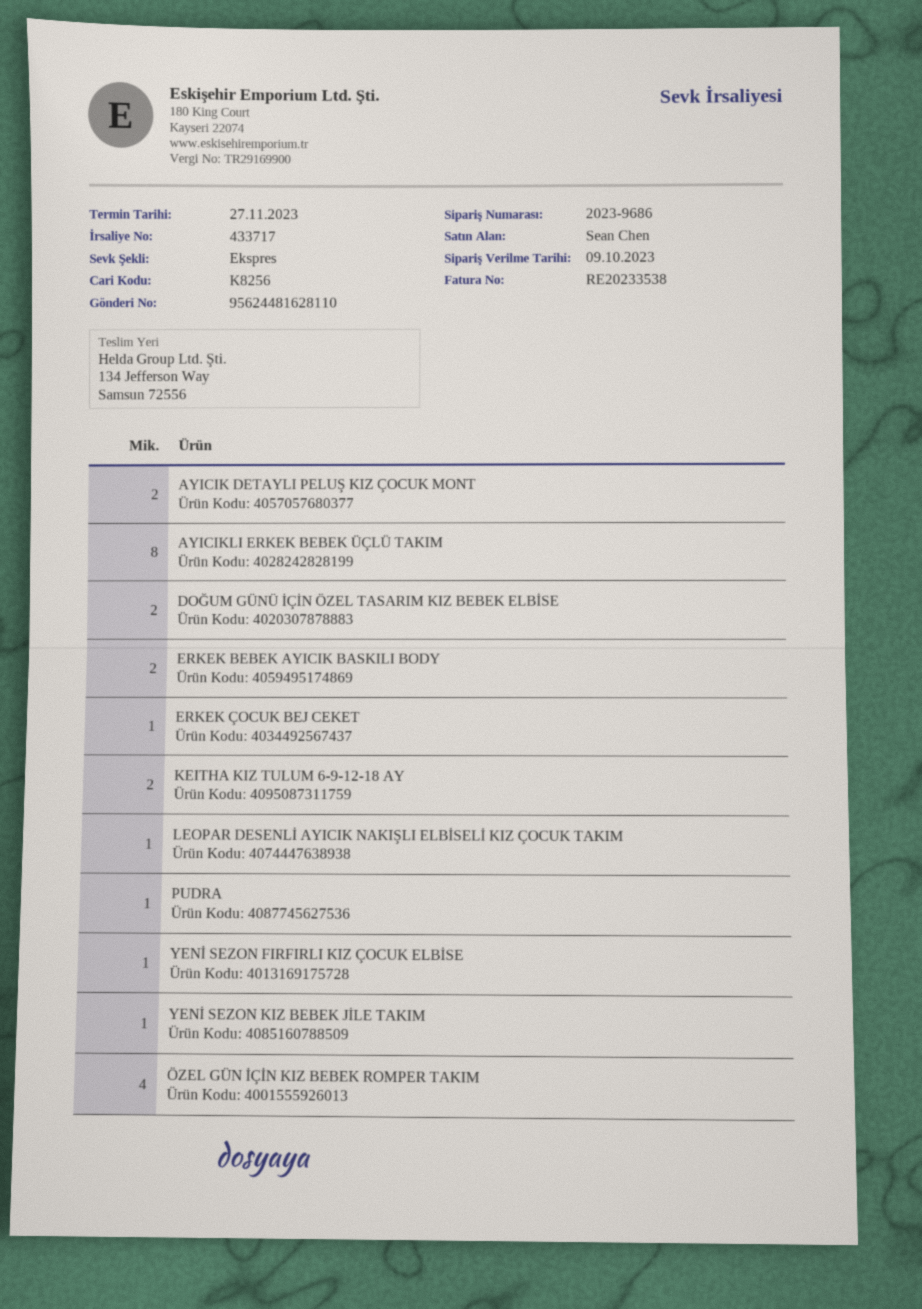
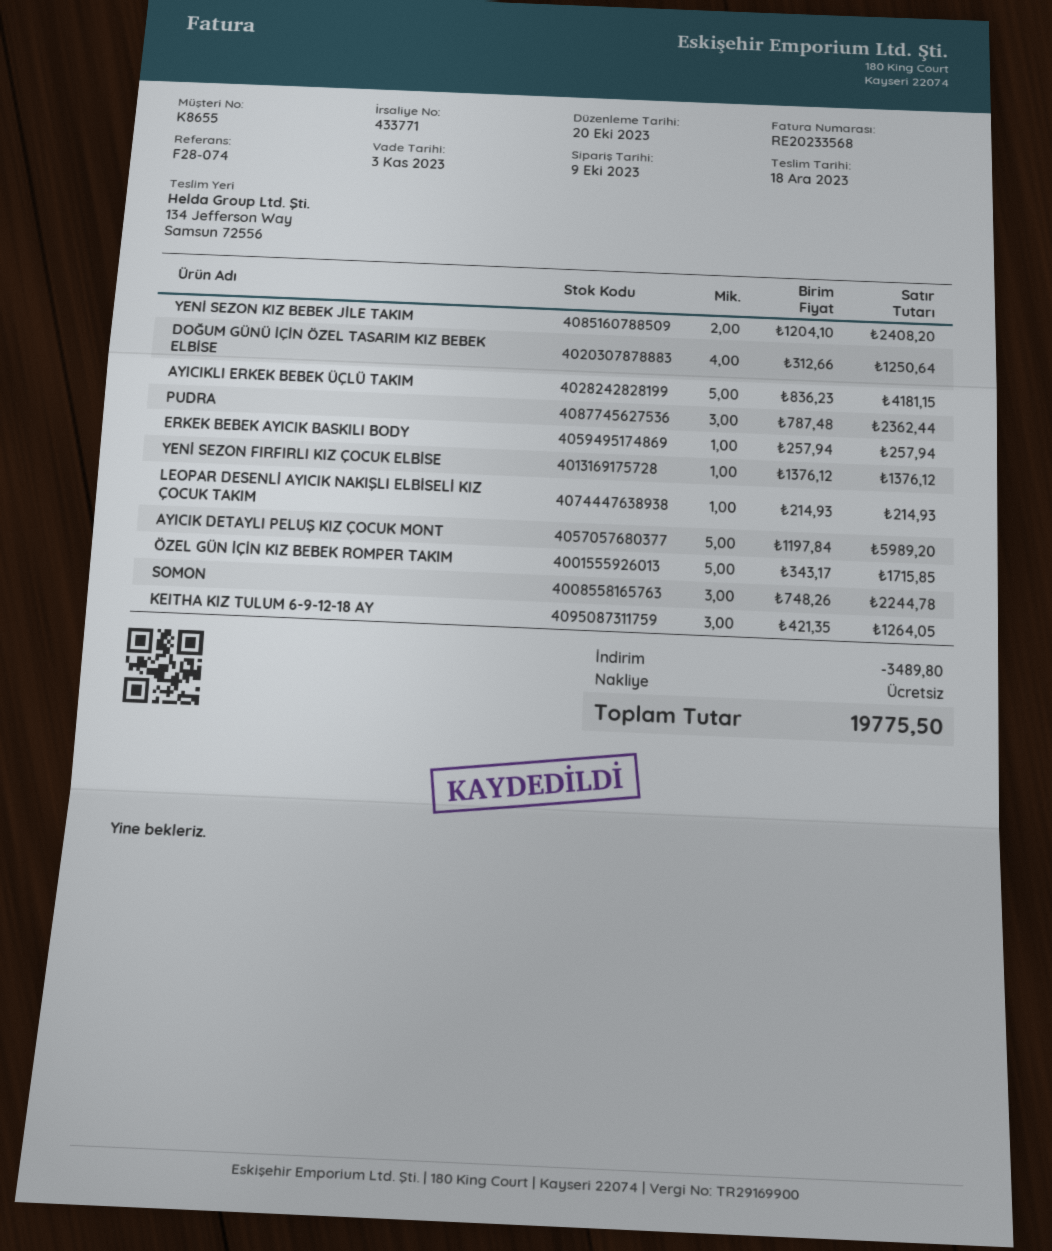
delivery note number: 433717 -> 433771
delivery date: 2023-11-27 -> 2023-12-18
invoice number: RE20233538 -> RE20233568
customer number: K8256 -> K8655
AYICIK DETAYLI PELUŞ KIZ ÇOCUK MONT: 2 -> 5
AYICIKLI ERKEK BEBEK ÜÇLÜ TAKIM: 8 -> 5
DOĞUM GÜNÜ İÇİN ÖZEL TASARIM KIZ BEBEK ELBİSE: 2 -> 4
ERKEK BEBEK AYICIK BASKILI BODY: 2 -> 1
ERKEK ÇOCUK BEJ CEKET: 1 -> none
KEITHA KIZ TULUM 6-9-12-18 AY: 2 -> 3
PUDRA: 1 -> 3
YENİ SEZON KIZ BEBEK JİLE TAKIM: 1 -> 2
ÖZEL GÜN İÇİN KIZ BEBEK ROMPER TAKIM: 4 -> 5
SOMON: none -> 3

